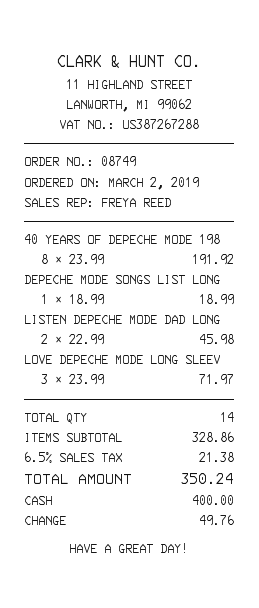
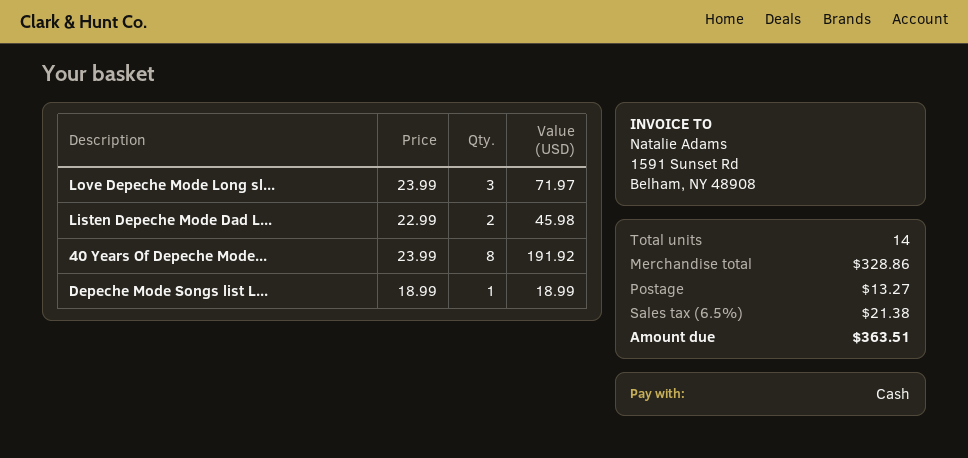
shipping: none -> 13.27
total: 350.24 -> 363.51

